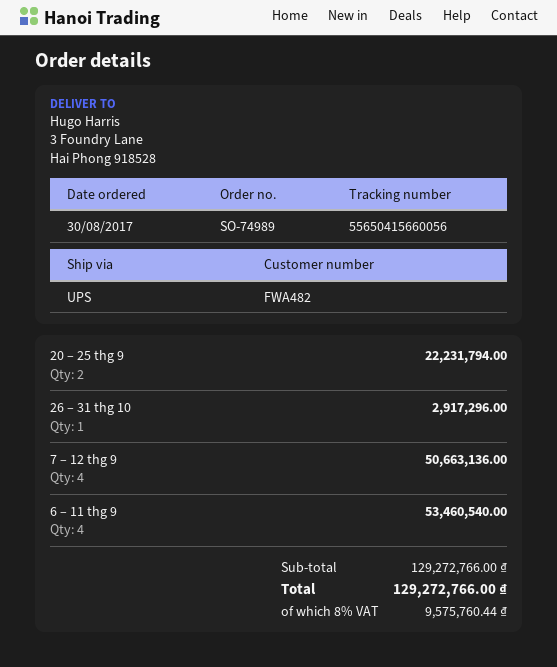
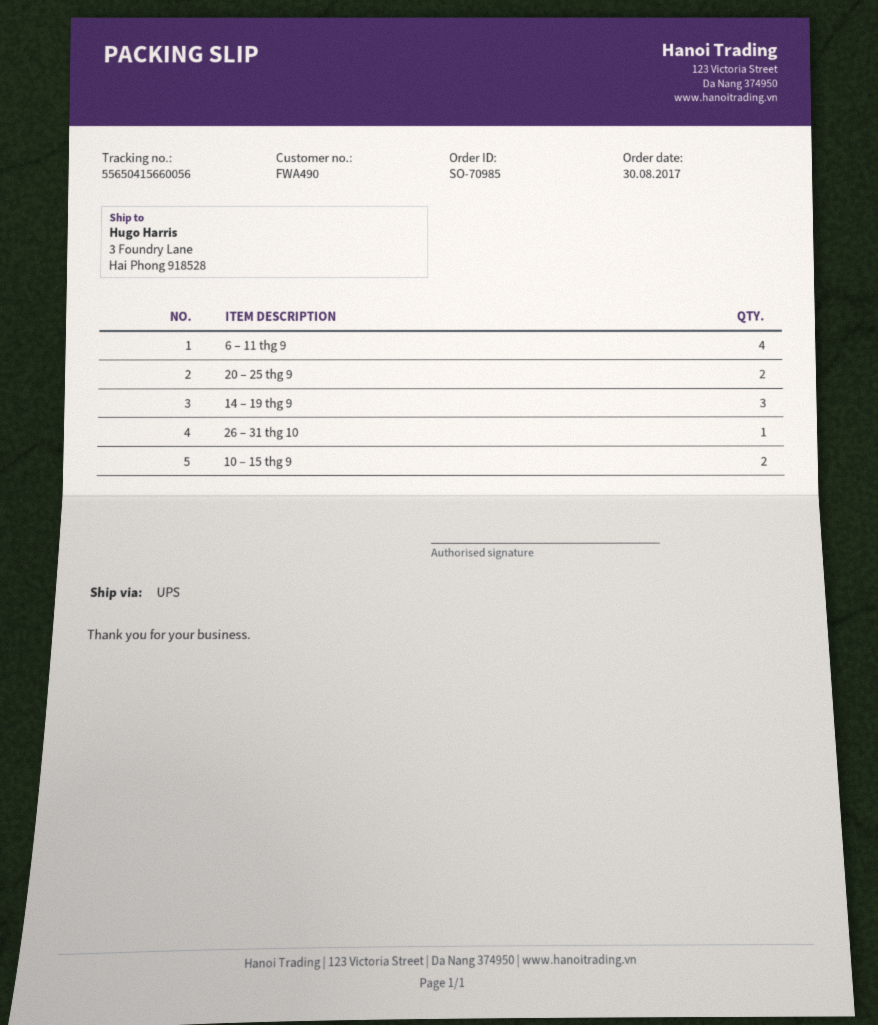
order number: SO-74989 -> SO-70985
customer number: FWA482 -> FWA490
7 – 12 thg 9: 4 -> none
14 – 19 thg 9: none -> 3
10 – 15 thg 9: none -> 2

